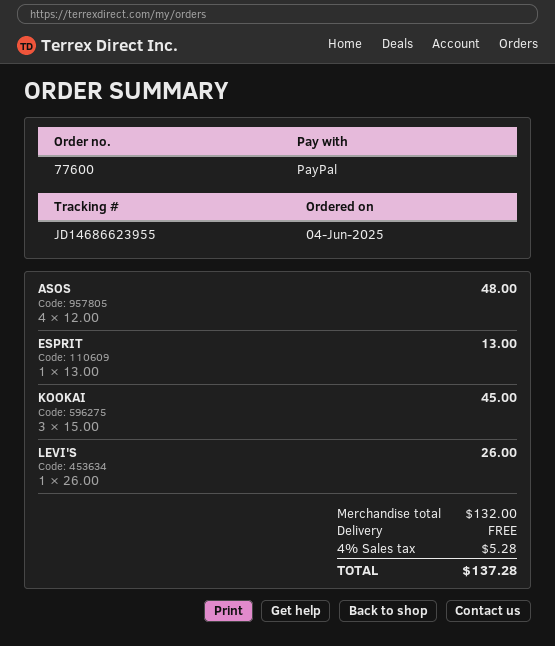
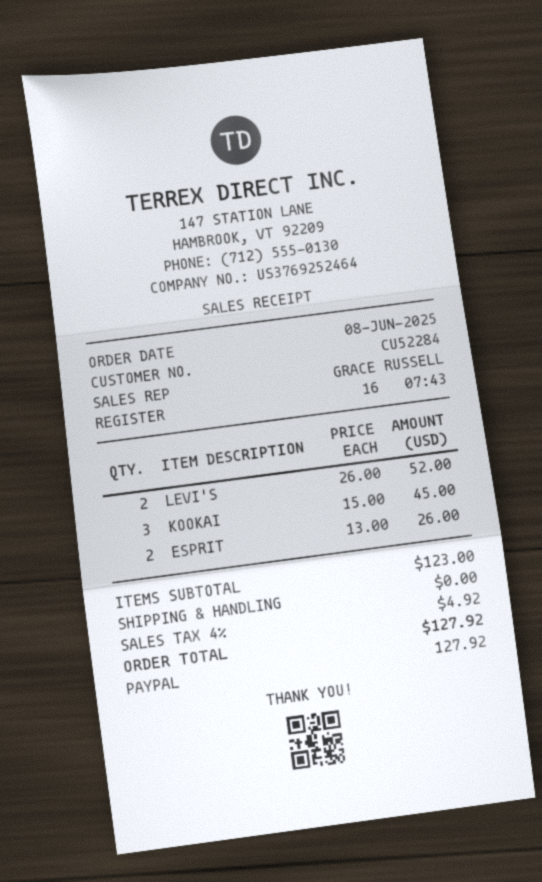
order date: 2025-06-04 -> 2025-06-08
ASOS: 4 x 12.00 = 48.00 -> none
ESPRIT: 1 x 13.00 = 13.00 -> 2 x 13.00 = 26.00
LEVI'S: 1 x 26.00 = 26.00 -> 2 x 26.00 = 52.00
subtotal: 132.00 -> 123.00
tax: 4% = 5.28 -> 4% = 4.92
total: 137.28 -> 127.92

